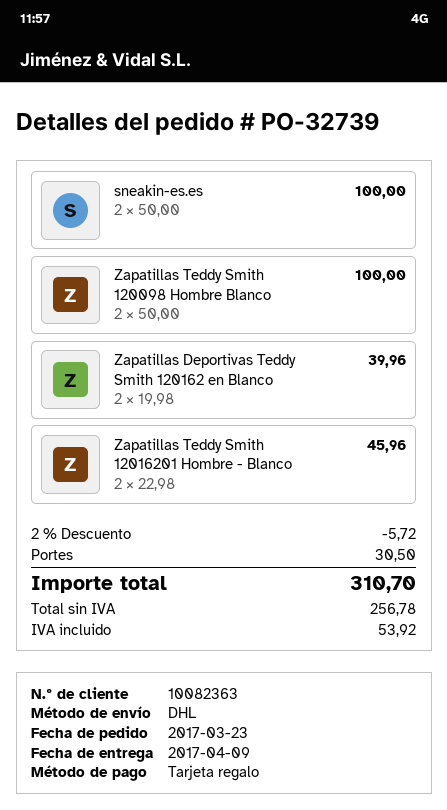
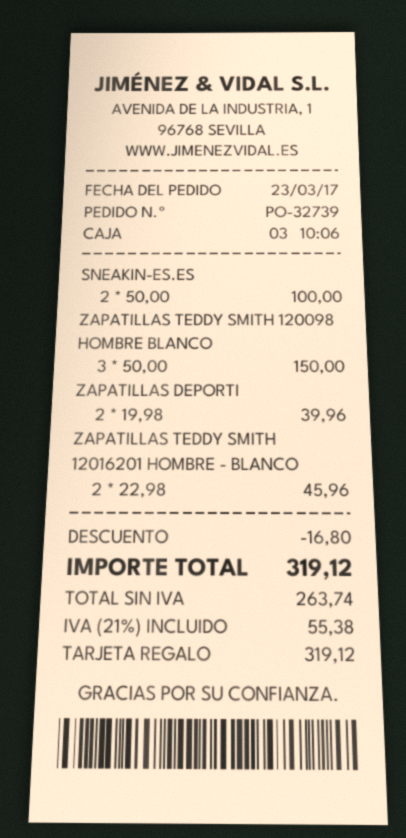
Zapatillas Teddy Smith 120098 Hombre Blanco: 2 x 50.00 = 100.00 -> 3 x 50.00 = 150.00
discount: 5.72 -> 16.80
shipping: 30.50 -> none
net: 256.78 -> 263.74
tax: 53.92 -> 55.38
total: 310.70 -> 319.12

